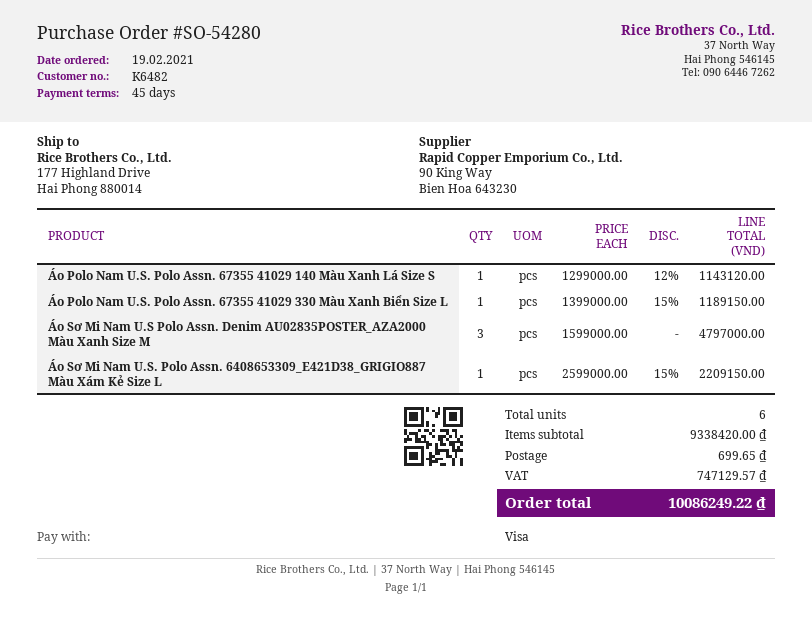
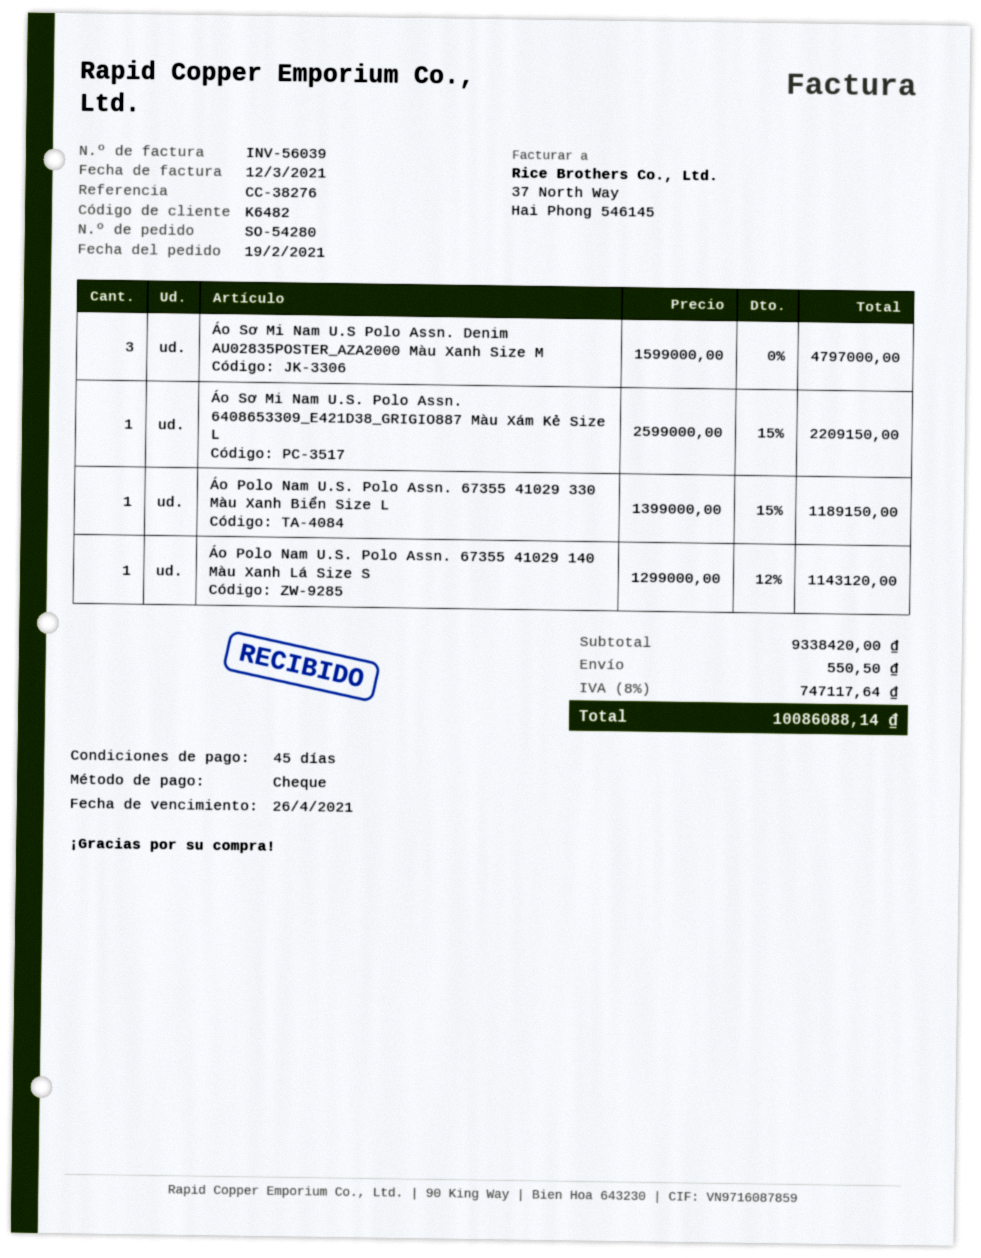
payment method: Visa -> cheque
shipping: 699.65 -> 550.50
tax: 747129.57 -> 747117.64
total: 10086249.22 -> 10086088.14

